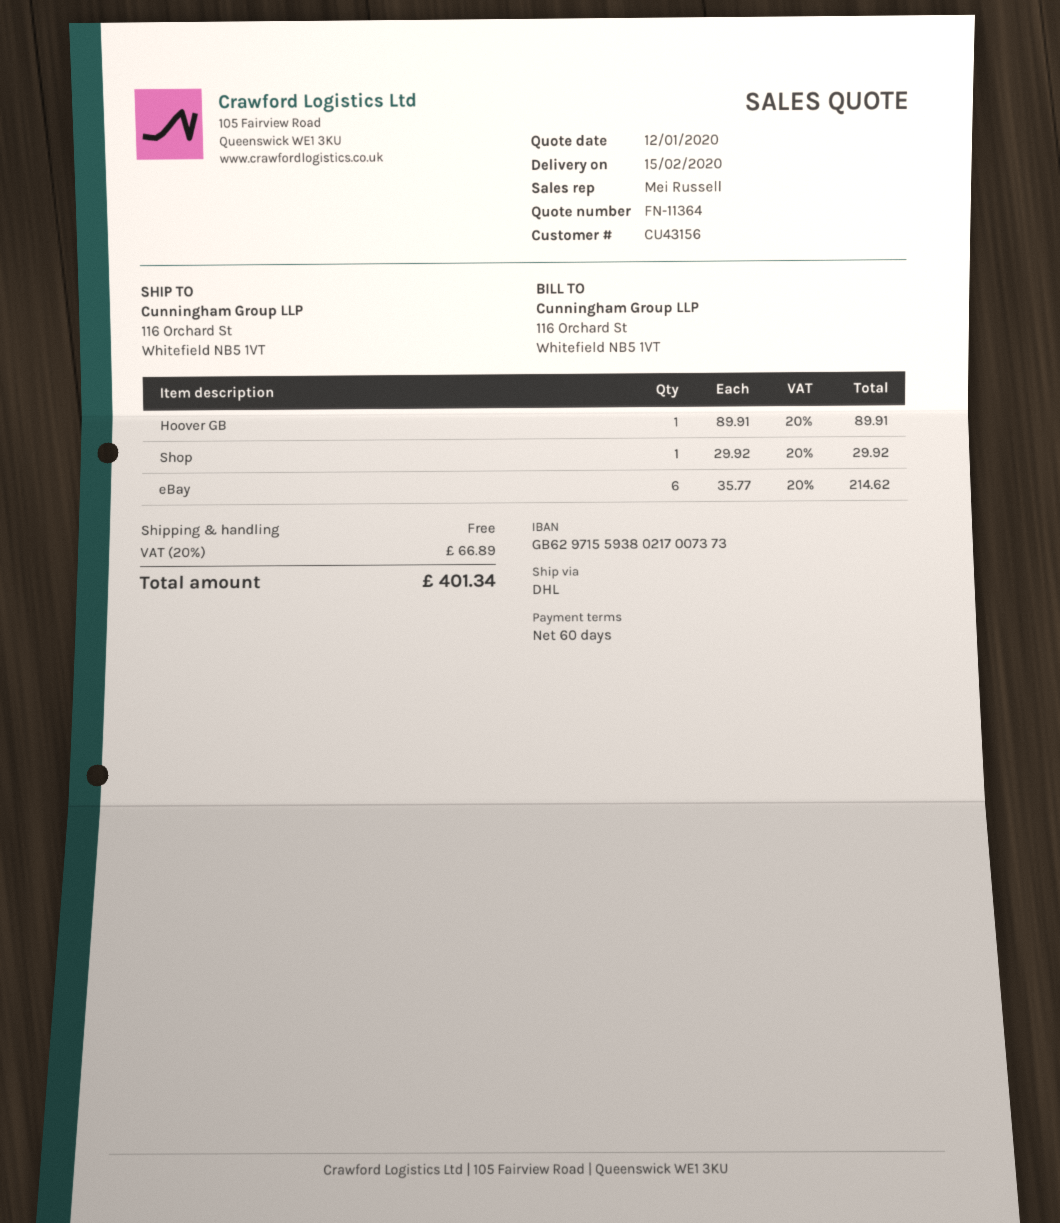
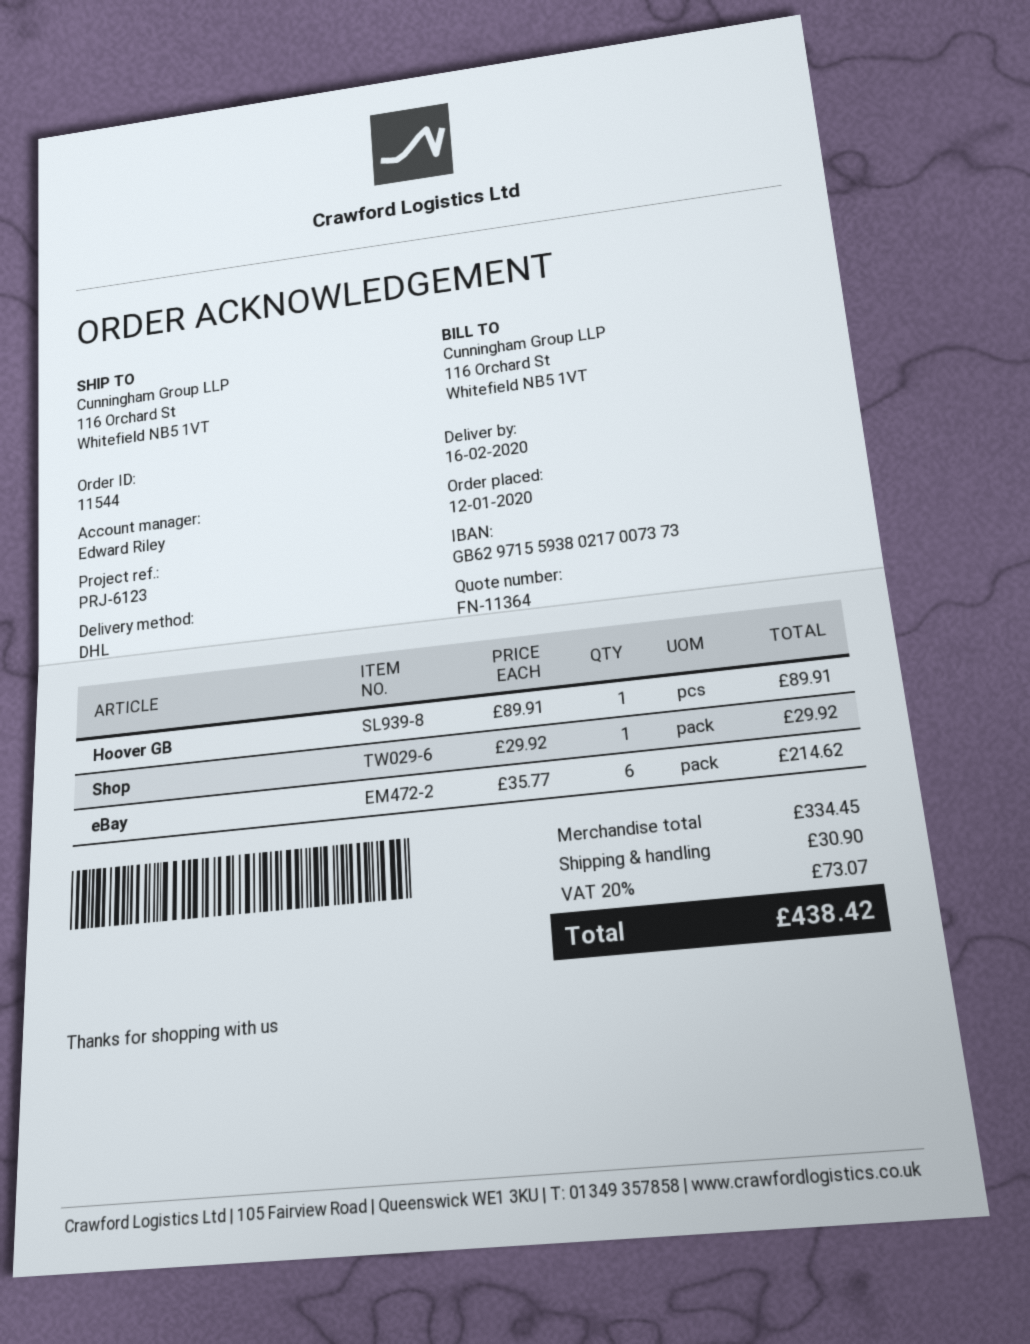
delivery date: 2020-02-15 -> 2020-02-16
sales rep: Mei Russell -> Edward Riley
shipping: 0.00 -> 30.90
tax: 20% = 66.89 -> 20% = 73.07
total: 401.34 -> 438.42

